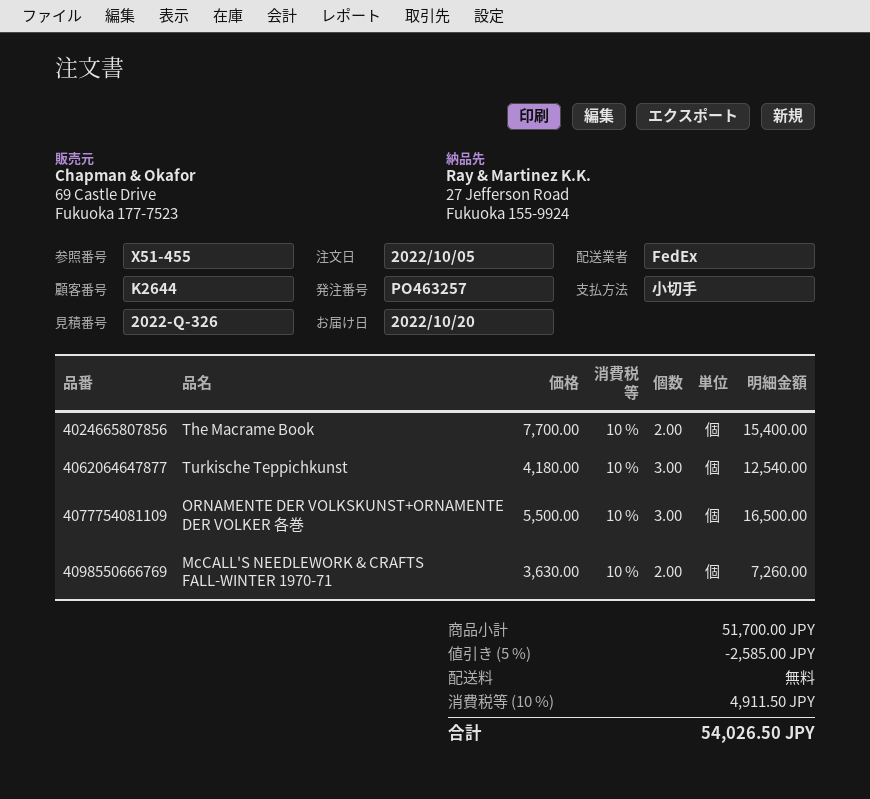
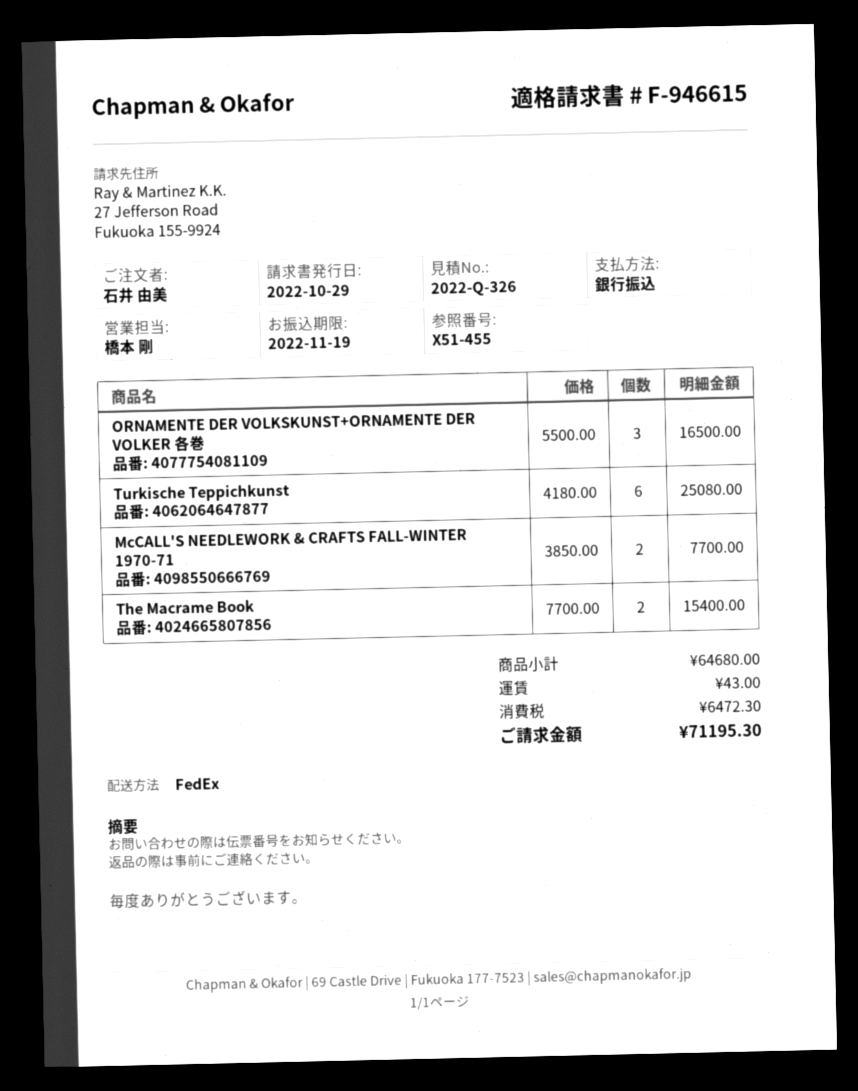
payment method: cheque -> bank transfer
Turkische Teppichkunst: 3 x 4180.00 = 12540.00 -> 6 x 4180.00 = 25080.00
McCALL'S NEEDLEWORK & CRAFTS FALL-WINTER 1970-71: 2 x 3630.00 = 7260.00 -> 2 x 3850.00 = 7700.00
subtotal: 51700.00 -> 64680.00
discount: 5% = 2585.00 -> none
shipping: 0.00 -> 43.00
tax: 4911.50 -> 6472.30
total: 54026.50 -> 71195.30

